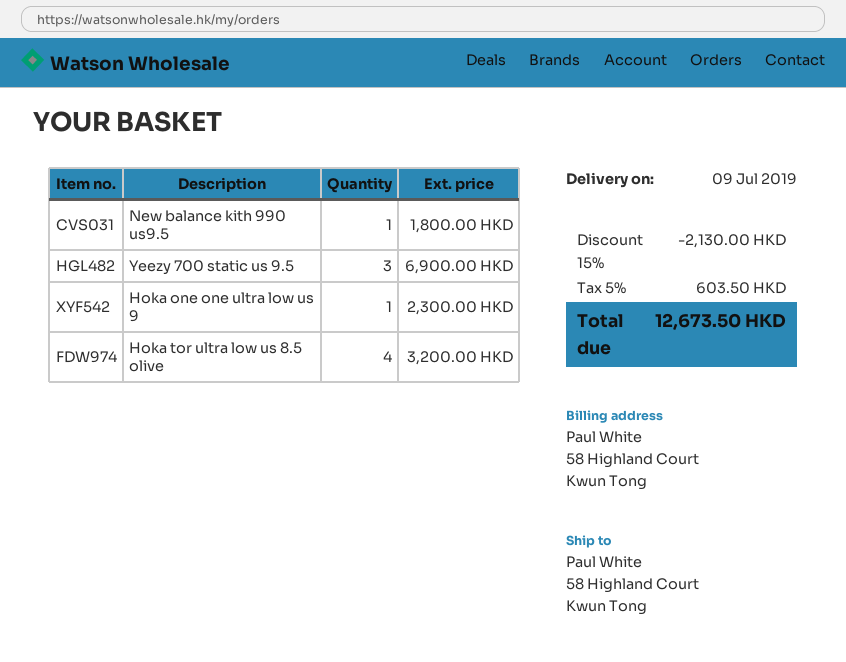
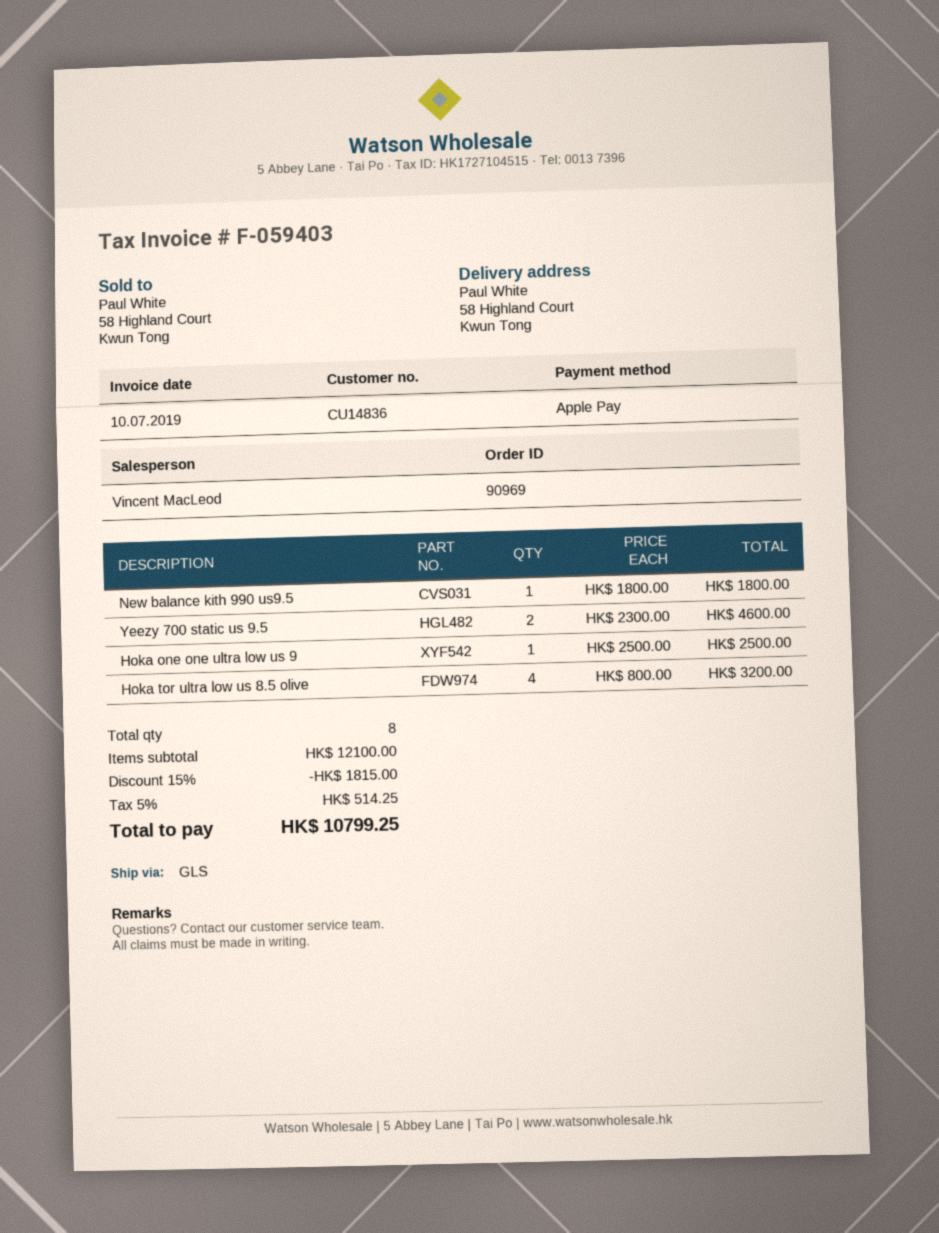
Yeezy 700 static us 9.5: 3 for 6900.00 -> 2 for 4600.00
Hoka one one ultra low us 9: 1 for 2300.00 -> 1 for 2500.00
discount: 15% = 2130.00 -> 15% = 1815.00
tax: 5% = 603.50 -> 5% = 514.25
total: 12673.50 -> 10799.25

